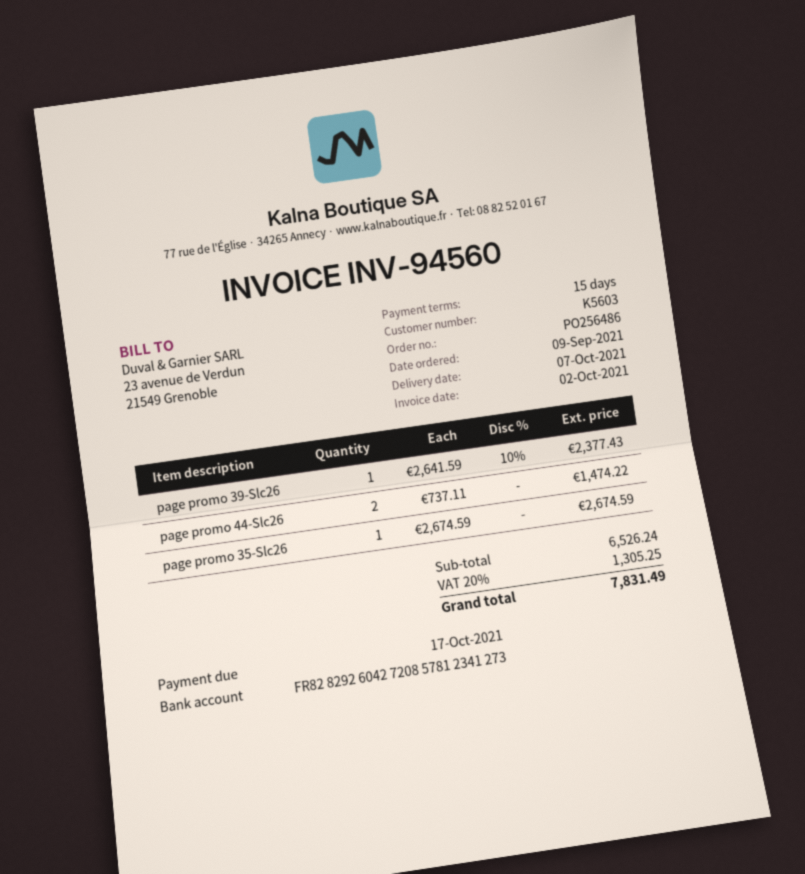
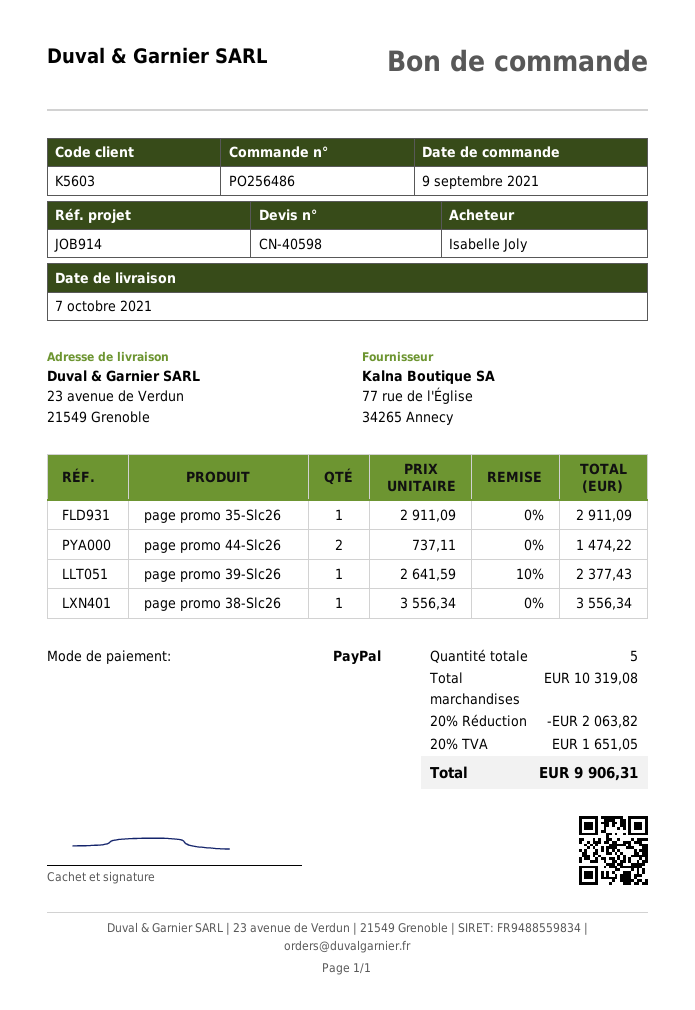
page promo 35-Slc26: 1 x 2674.59 = 2674.59 -> 1 x 2911.09 = 2911.09
page promo 38-Slc26: none -> 1 x 3556.34 = 3556.34
subtotal: 6526.24 -> 10319.08
discount: none -> 20% = 2063.82
tax: 20% = 1305.25 -> 20% = 1651.05
total: 7831.49 -> 9906.31

